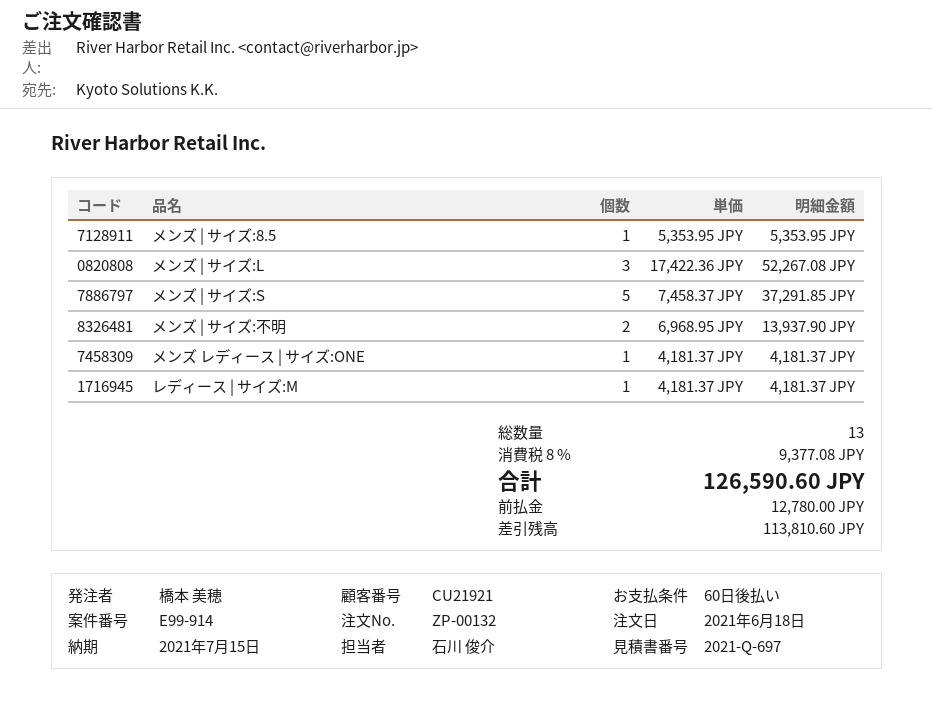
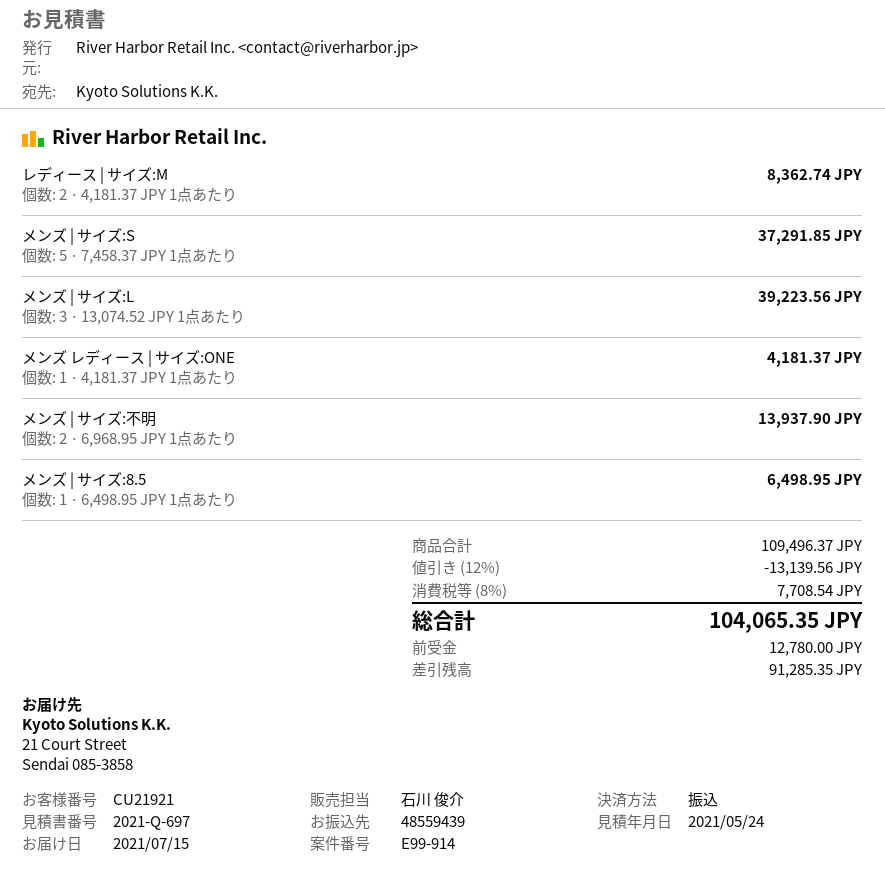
メンズ | サイズ:8.5: 1 x 5353.95 = 5353.95 -> 1 x 6498.95 = 6498.95
メンズ | サイズ:L: 3 x 17422.36 = 52267.08 -> 3 x 13074.52 = 39223.56
レディース | サイズ:M: 1 x 4181.37 = 4181.37 -> 2 x 4181.37 = 8362.74
discount: none -> 12% = 13139.56
tax: 8% = 9377.08 -> 8% = 7708.54
total: 126590.60 -> 104065.35
balance: 113810.60 -> 91285.35

